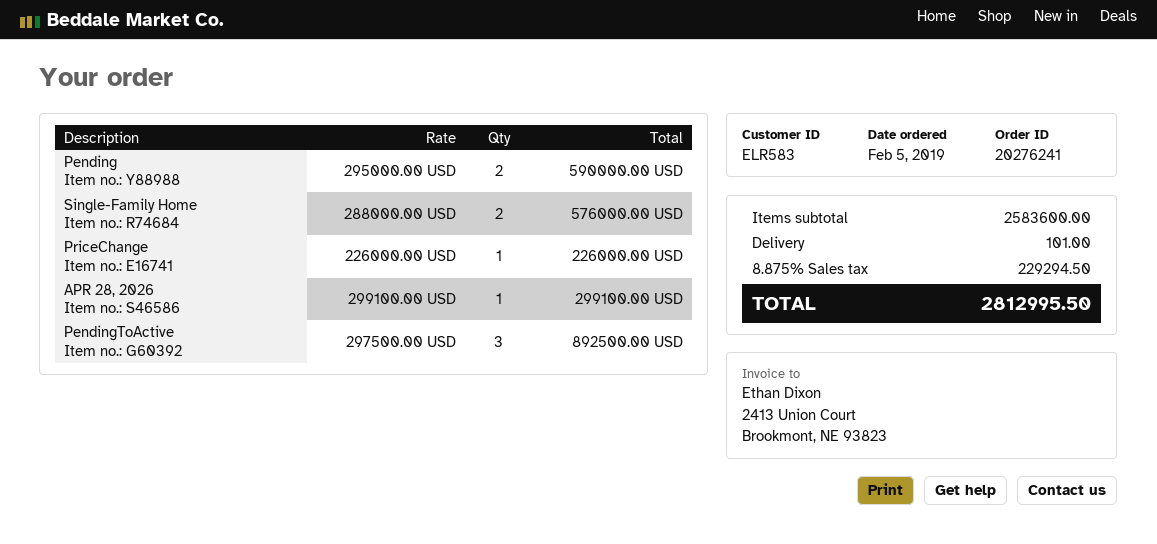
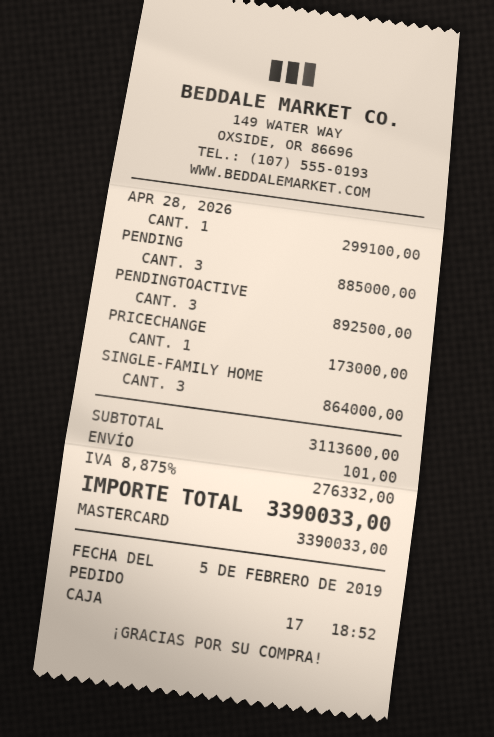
Pending: 2 for 590000.00 -> 3 for 885000.00
Single-Family Home: 2 for 576000.00 -> 3 for 864000.00
PriceChange: 1 for 226000.00 -> 1 for 173000.00
subtotal: 2583600.00 -> 3113600.00
tax: 8.875% = 229294.50 -> 8.875% = 276332.00
total: 2812995.50 -> 3390033.00

